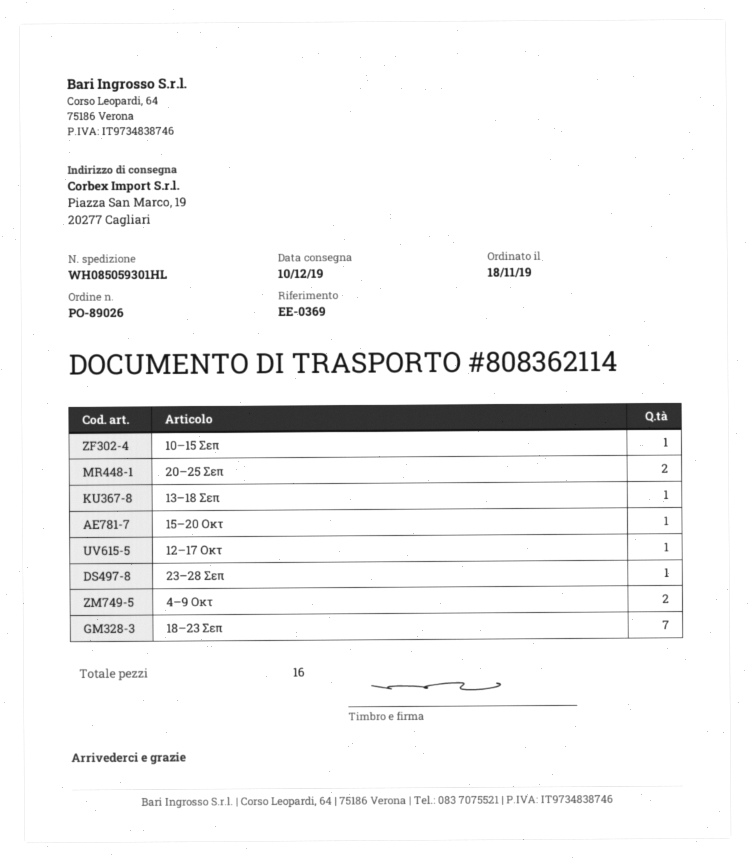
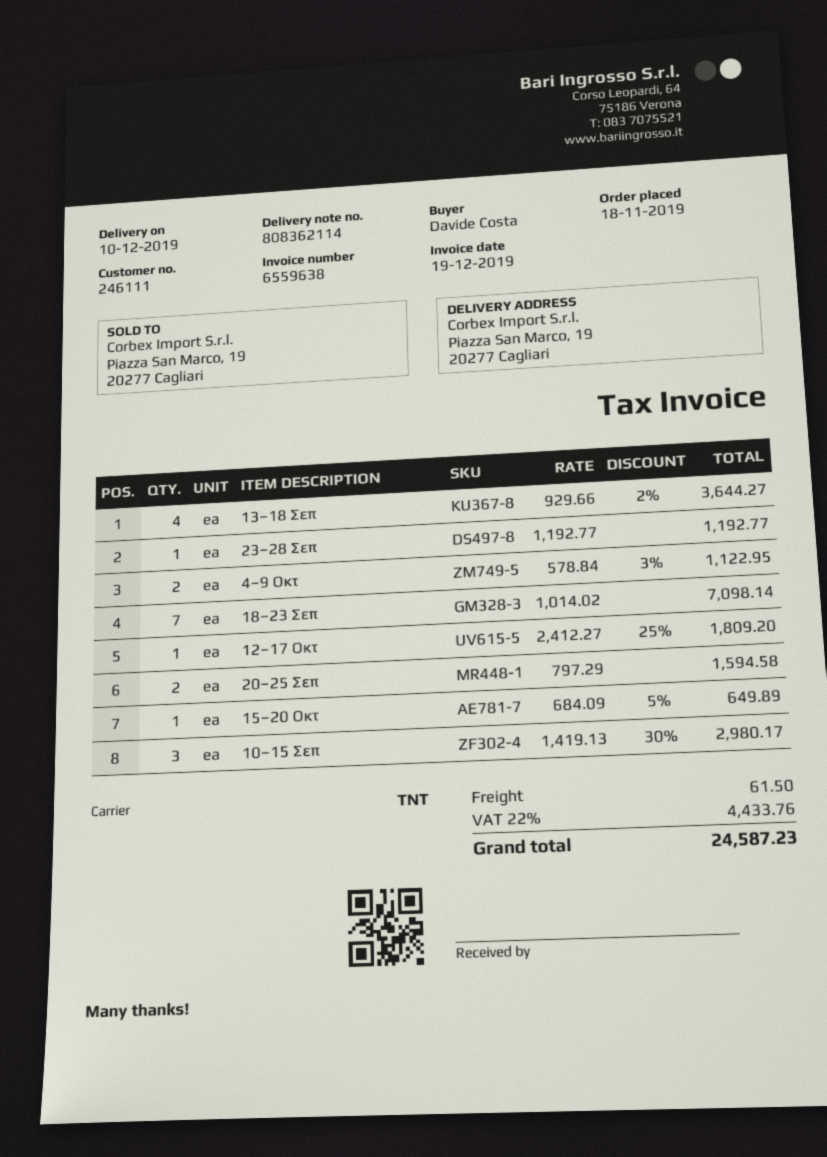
10–15 Σεπ: 1 -> 3
13–18 Σεπ: 1 -> 4

